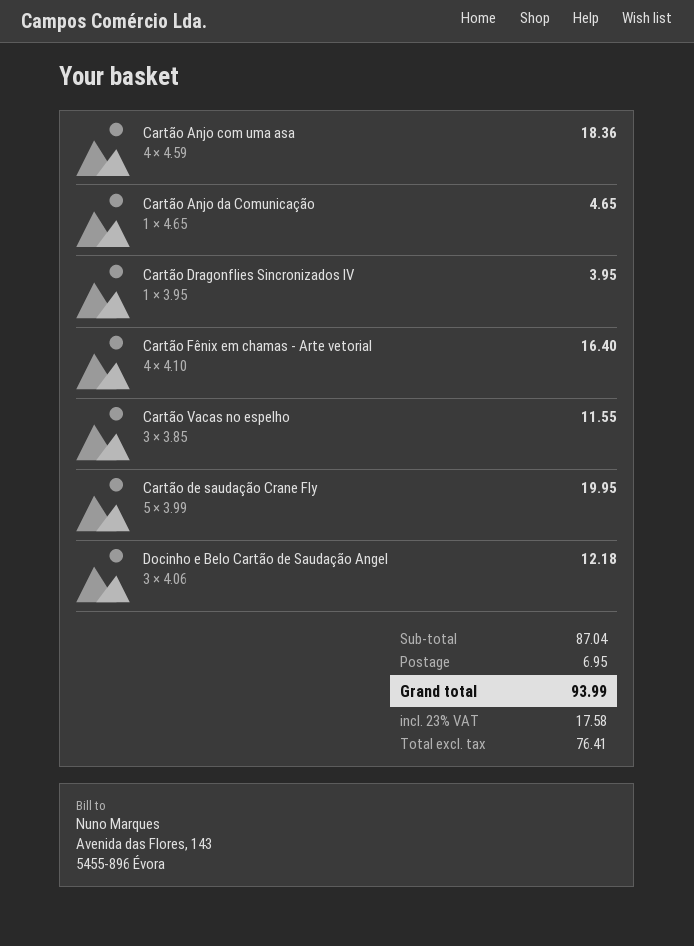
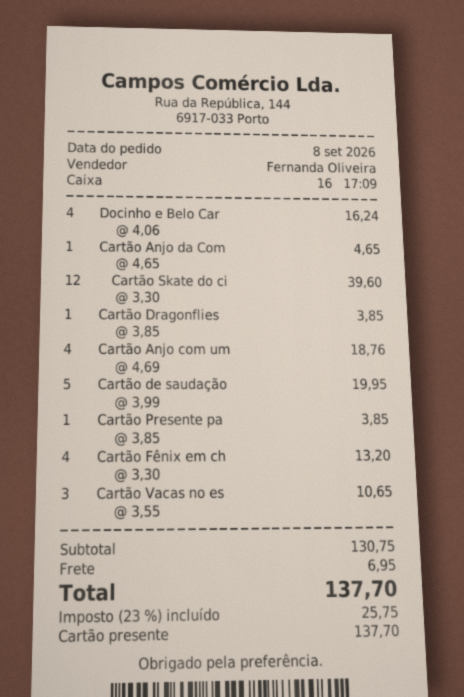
Cartão Anjo com uma asa: 4 x 4.59 = 18.36 -> 4 x 4.69 = 18.76
Cartão Dragonflies Sincronizados IV: 1 x 3.95 = 3.95 -> 1 x 3.85 = 3.85
Cartão Fênix em chamas - Arte vetorial: 4 x 4.10 = 16.40 -> 4 x 3.30 = 13.20
Cartão Vacas no espelho: 3 x 3.85 = 11.55 -> 3 x 3.55 = 10.65
Docinho e Belo Cartão de Saudação Angel: 3 x 4.06 = 12.18 -> 4 x 4.06 = 16.24
Cartão Skate do ci: none -> 12 x 3.30 = 39.60
Cartão Presente pa: none -> 1 x 3.85 = 3.85
subtotal: 87.04 -> 130.75
tax: 23% = 17.58 -> 23% = 25.75
total: 93.99 -> 137.70

